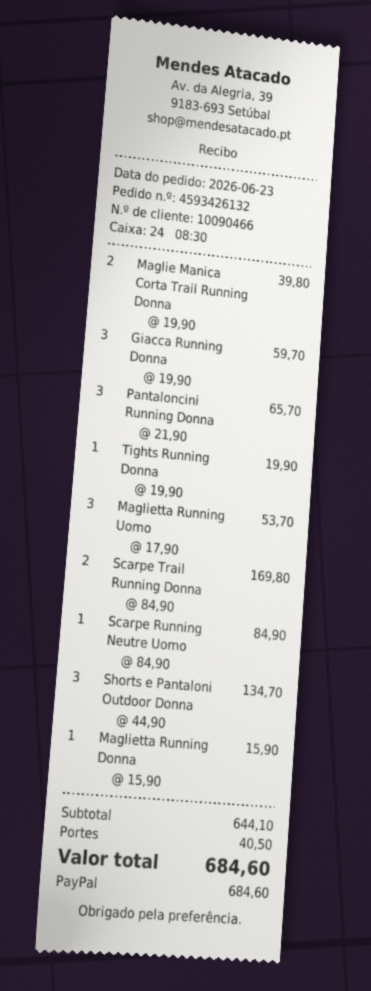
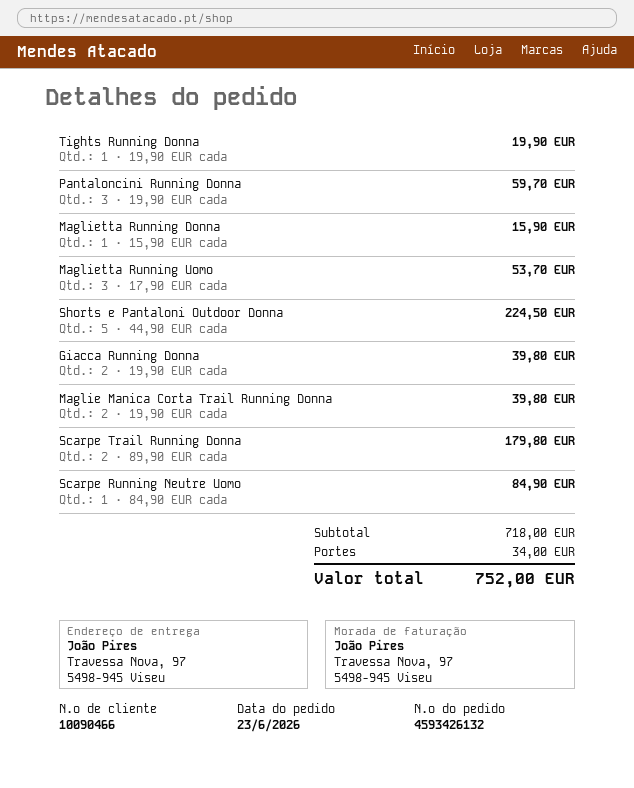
Giacca Running Donna: 3 x 19.90 = 59.70 -> 2 x 19.90 = 39.80
Pantaloncini Running Donna: 3 x 21.90 = 65.70 -> 3 x 19.90 = 59.70
Scarpe Trail Running Donna: 2 x 84.90 = 169.80 -> 2 x 89.90 = 179.80
Shorts e Pantaloni Outdoor Donna: 3 x 44.90 = 134.70 -> 5 x 44.90 = 224.50
subtotal: 644.10 -> 718.00
shipping: 40.50 -> 34.00
total: 684.60 -> 752.00

